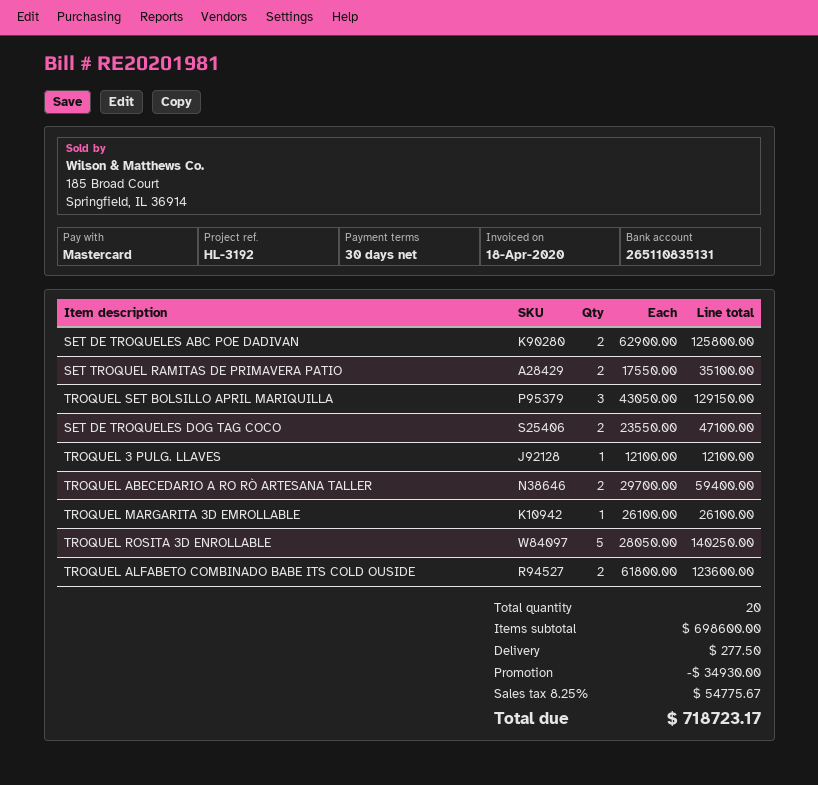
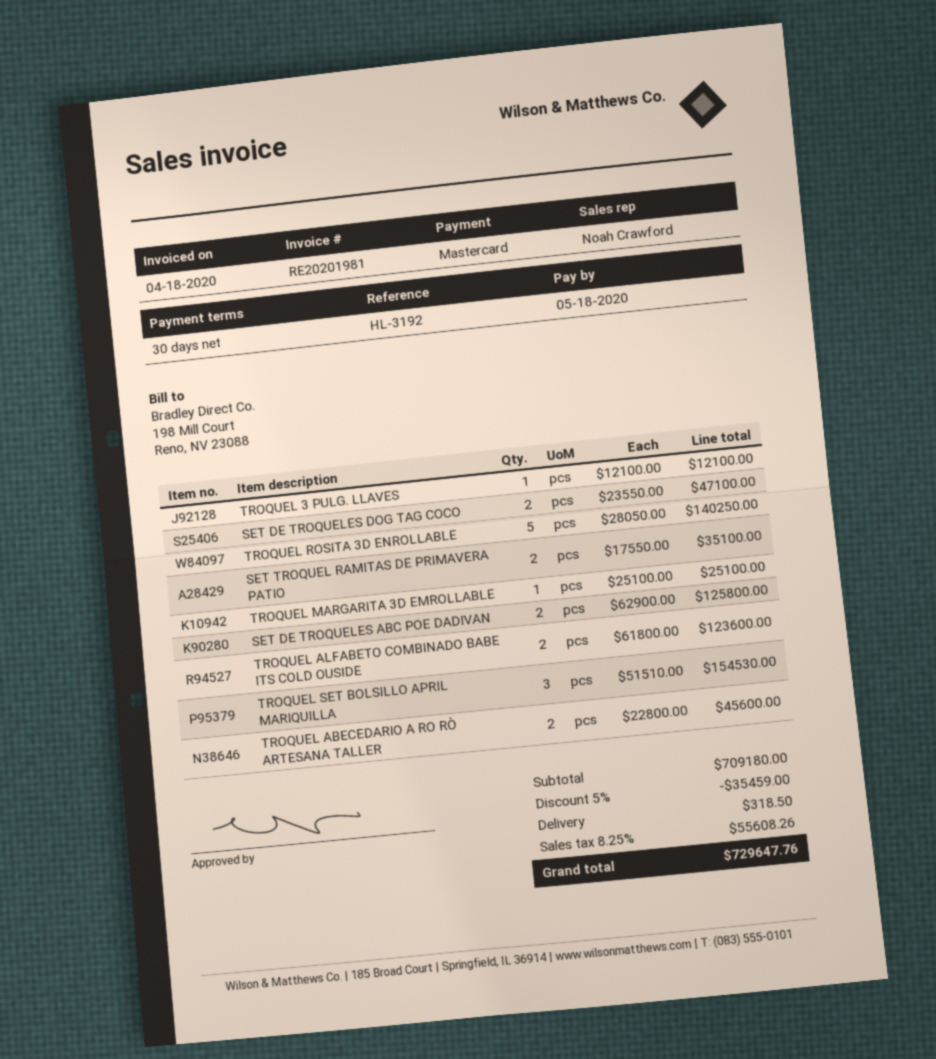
TROQUEL SET BOLSILLO APRIL MARIQUILLA: 3 x 43050.00 = 129150.00 -> 3 x 51510.00 = 154530.00
TROQUEL ABECEDARIO A RO RÒ ARTESANA TALLER: 2 x 29700.00 = 59400.00 -> 2 x 22800.00 = 45600.00
TROQUEL MARGARITA 3D EMROLLABLE: 1 x 26100.00 = 26100.00 -> 1 x 25100.00 = 25100.00
subtotal: 698600.00 -> 709180.00
discount: 34930.00 -> 35459.00
shipping: 277.50 -> 318.50
tax: 8.25% = 54775.67 -> 8.25% = 55608.26
total: 718723.17 -> 729647.76

